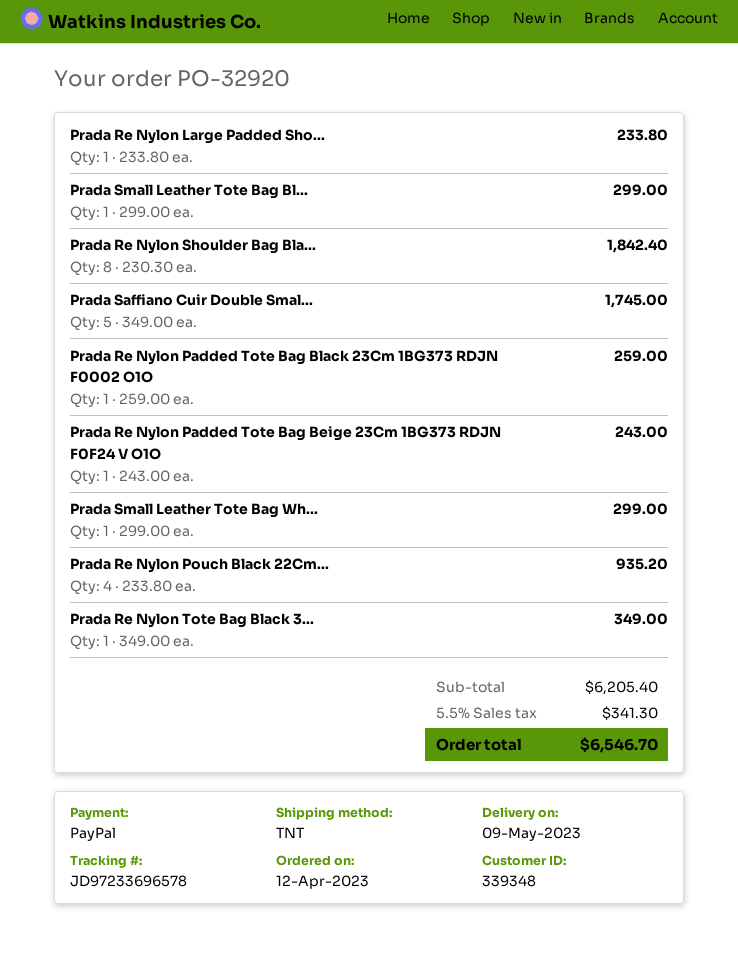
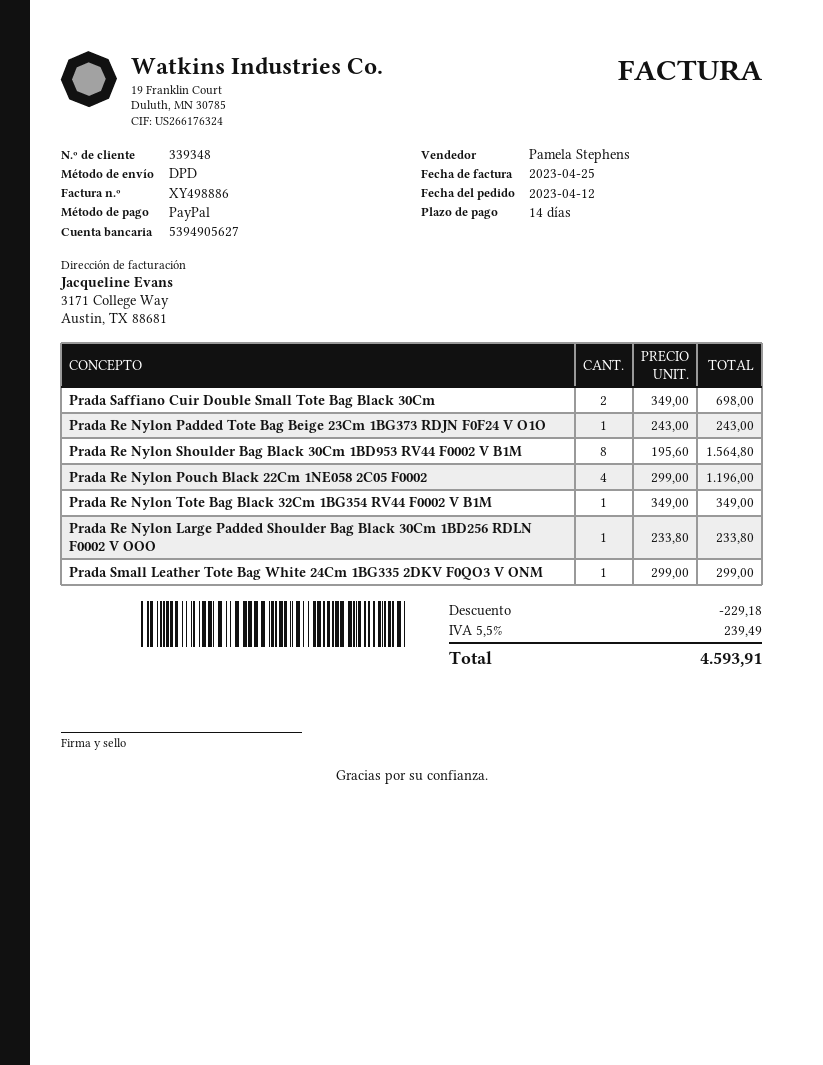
shipping method: TNT -> DPD
Prada Small Leather Tote Bag Bl...: 1 x 299.00 = 299.00 -> none
Prada Re Nylon Shoulder Bag Bla...: 8 x 230.30 = 1842.40 -> 8 x 195.60 = 1564.80
Prada Saffiano Cuir Double Smal...: 5 x 349.00 = 1745.00 -> 2 x 349.00 = 698.00
Prada Re Nylon Padded Tote Bag Black 23Cm 1BG373 RDJN F0002 O1O: 1 x 259.00 = 259.00 -> none
Prada Re Nylon Pouch Black 22Cm...: 4 x 233.80 = 935.20 -> 4 x 299.00 = 1196.00
discount: none -> 229.18
tax: 5.5% = 341.30 -> 5.5% = 239.49
total: 6546.70 -> 4593.91

